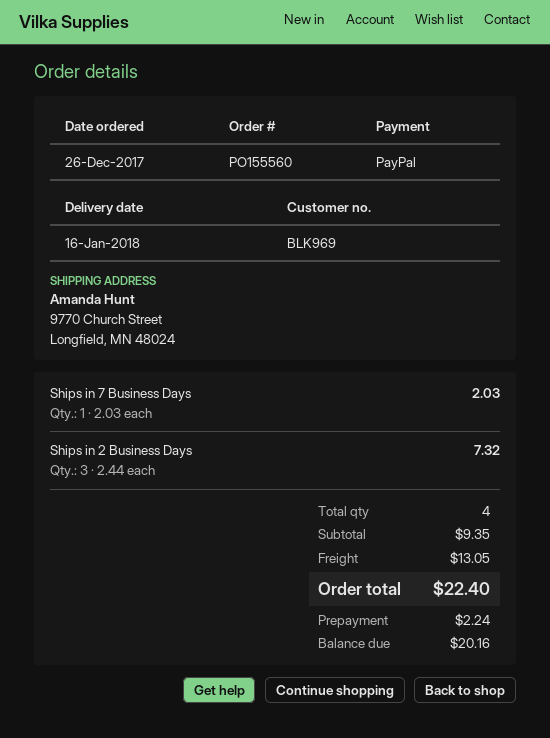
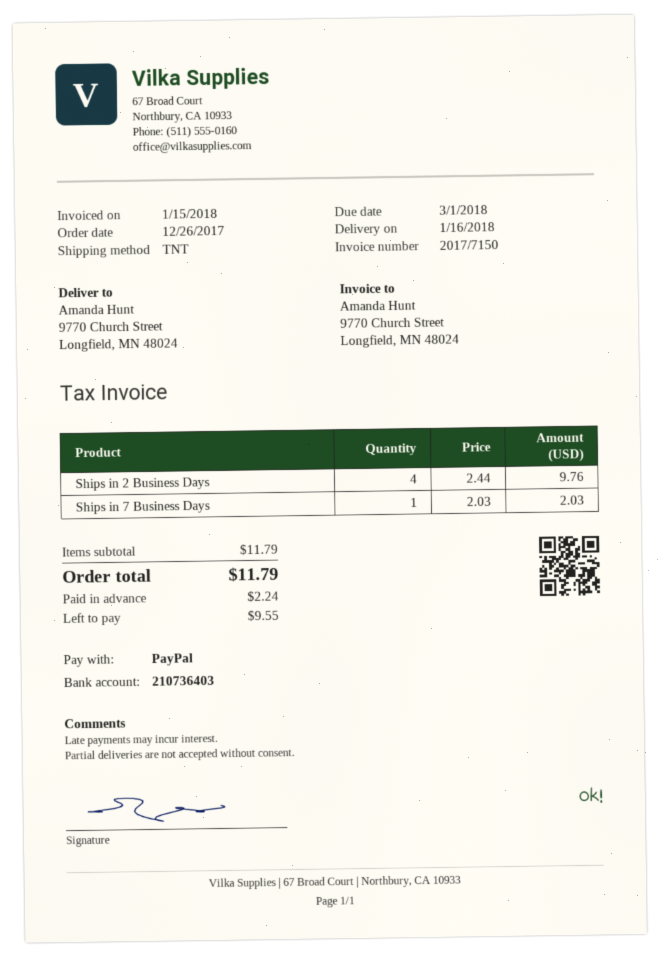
Ships in 2 Business Days: 3 x 2.44 = 7.32 -> 4 x 2.44 = 9.76
subtotal: 9.35 -> 11.79
shipping: 13.05 -> none
total: 22.40 -> 11.79
balance: 20.16 -> 9.55

